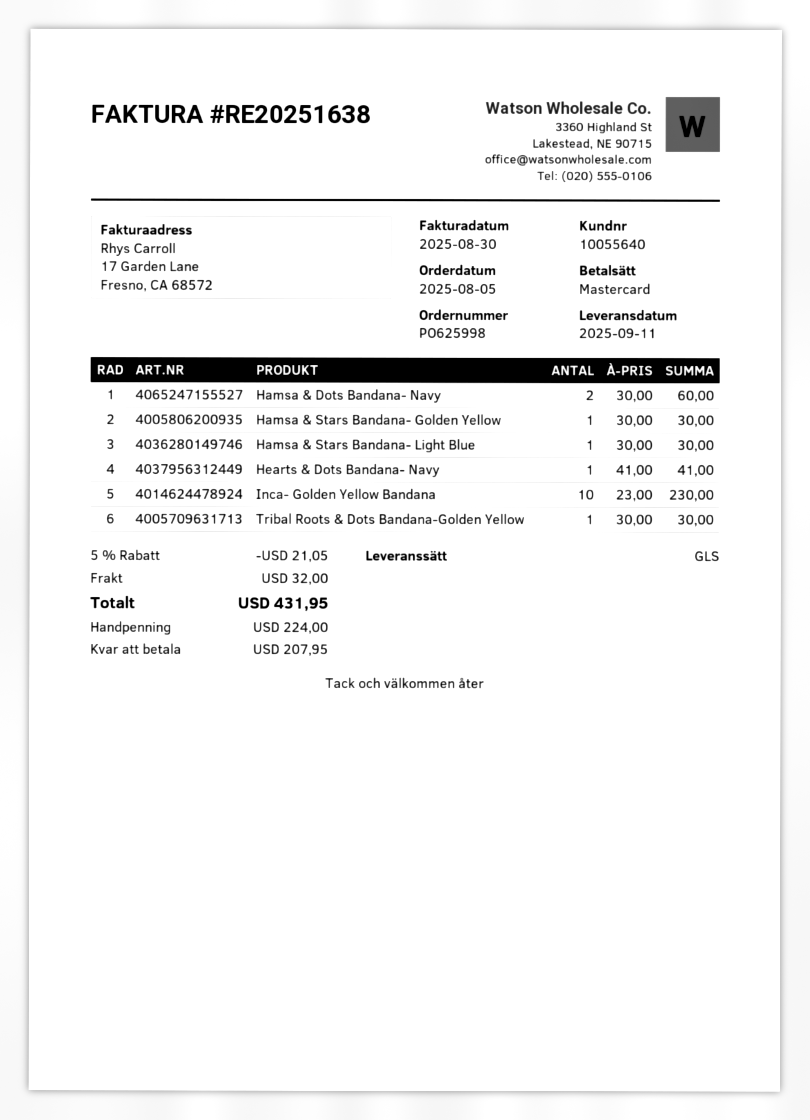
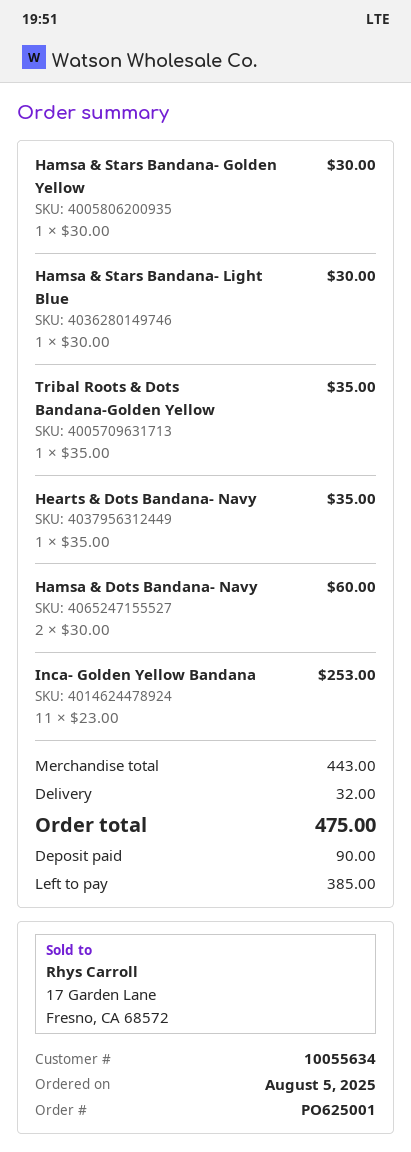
order number: PO625998 -> PO625001
customer number: 10055640 -> 10055634
Hearts & Dots Bandana- Navy: 1 x 41.00 = 41.00 -> 1 x 35.00 = 35.00
Inca- Golden Yellow Bandana: 10 x 23.00 = 230.00 -> 11 x 23.00 = 253.00
Tribal Roots & Dots Bandana-Golden Yellow: 1 x 30.00 = 30.00 -> 1 x 35.00 = 35.00
discount: 5% = 21.05 -> none
total: 431.95 -> 475.00
deposit: 224.00 -> 90.00
balance: 207.95 -> 385.00

